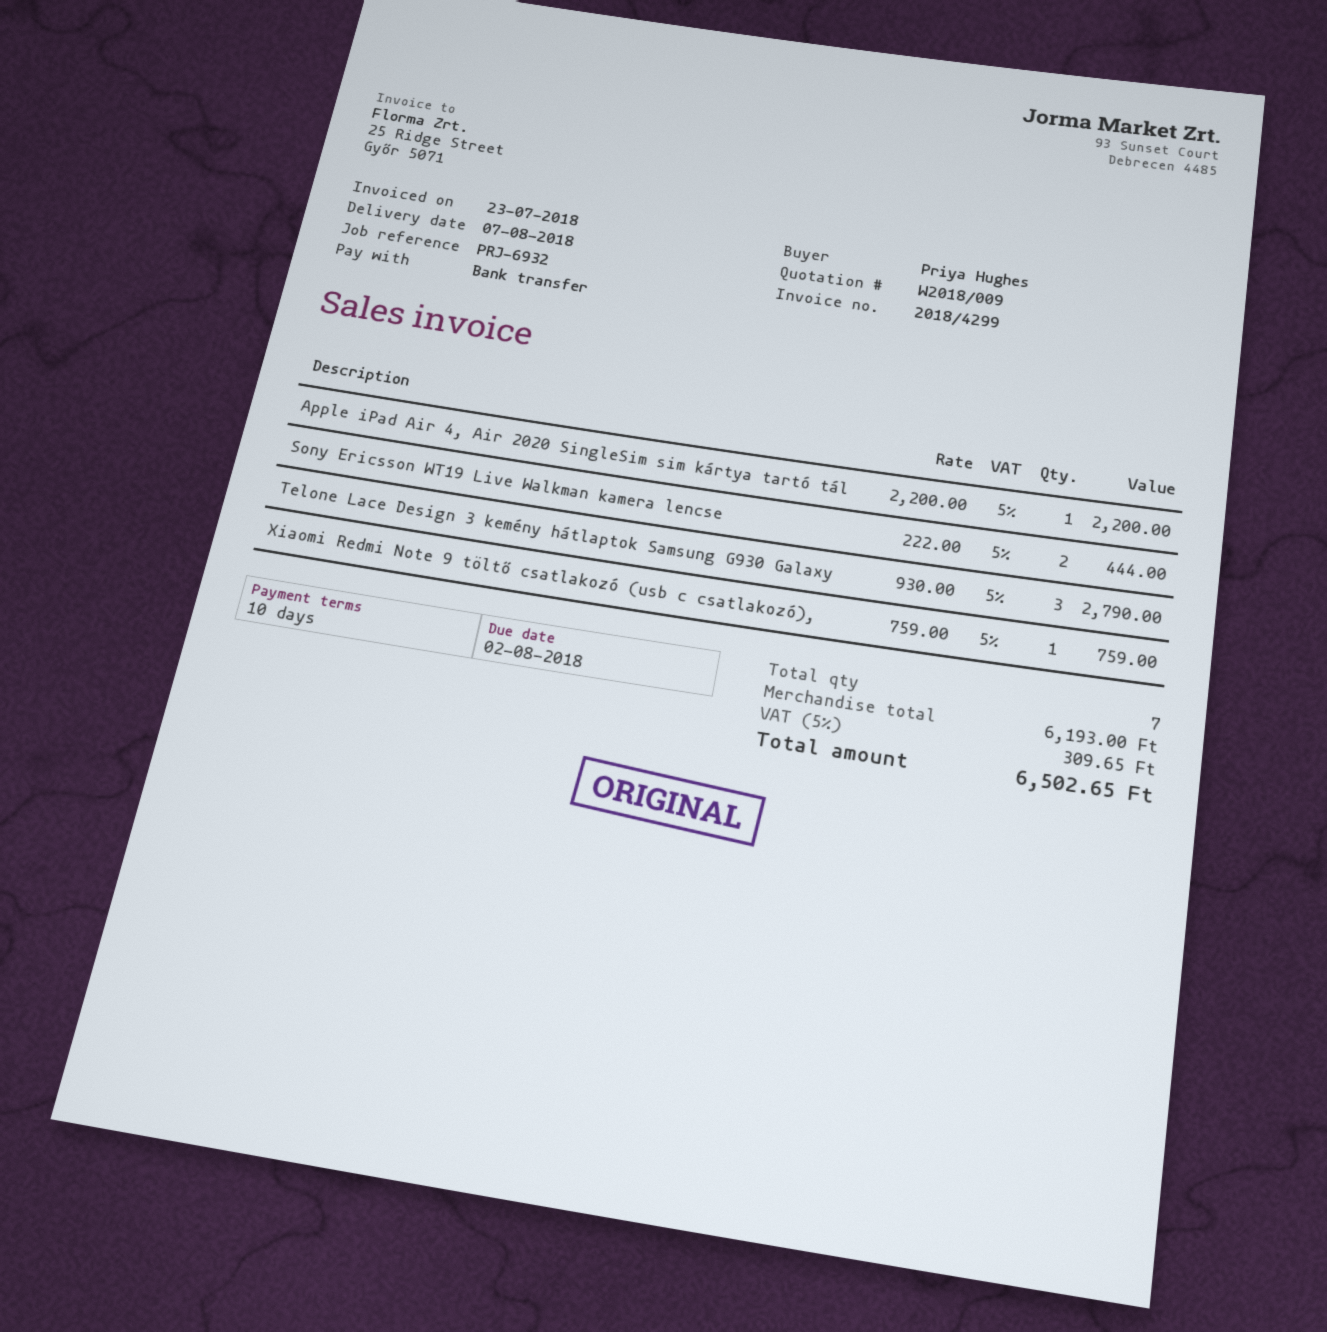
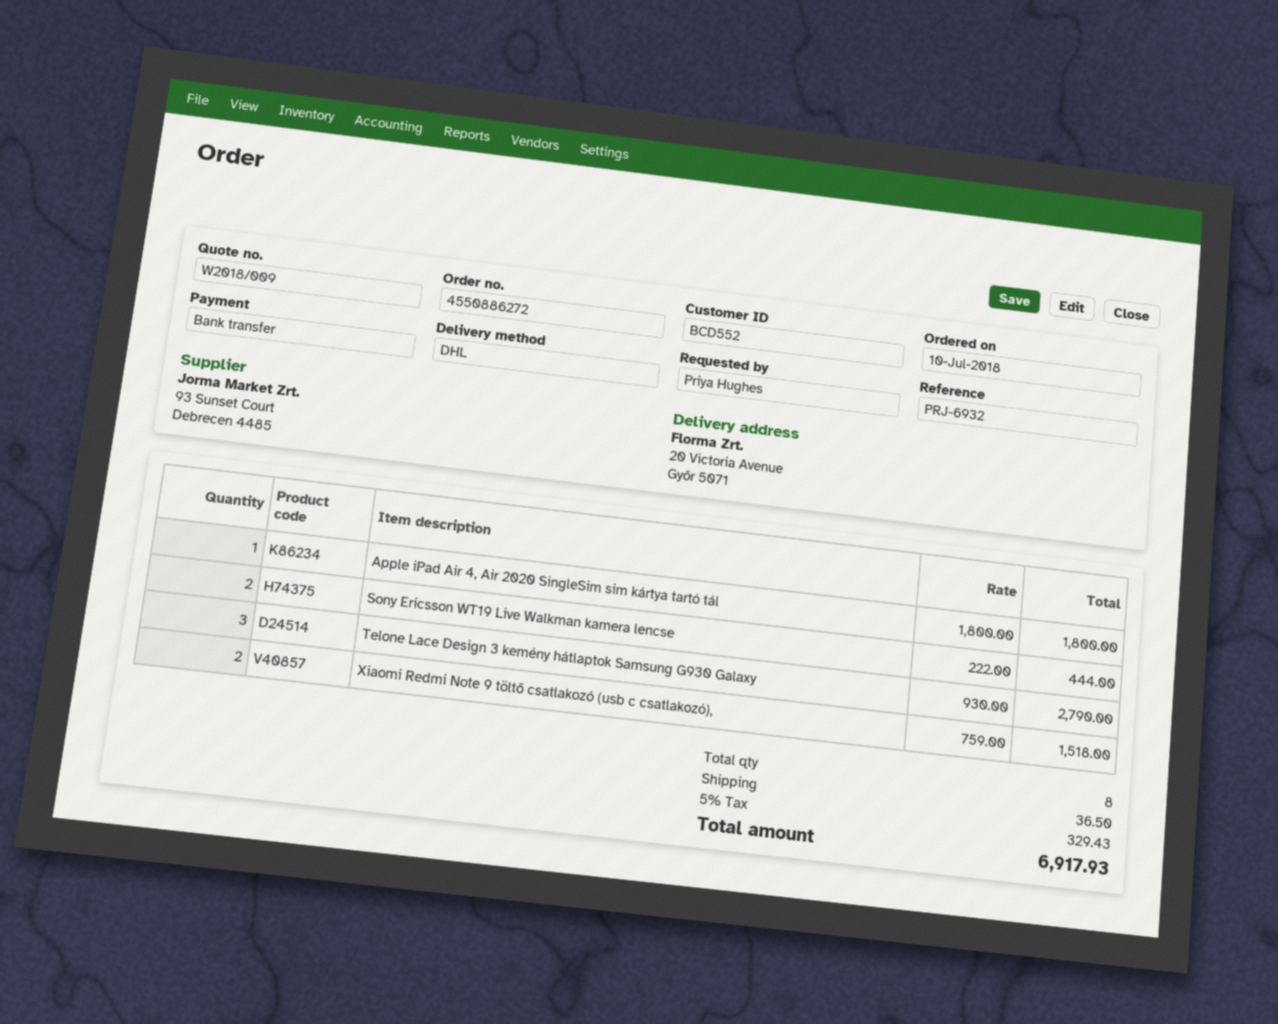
Apple iPad Air 4, Air 2020 SingleSim sim kártya tartó tál: 1 x 2200.00 = 2200.00 -> 1 x 1800.00 = 1800.00
Xiaomi Redmi Note 9 töltő csatlakozó (usb c csatlakozó),: 1 x 759.00 = 759.00 -> 2 x 759.00 = 1518.00
total quantity: 7 -> 8
shipping: none -> 36.50
tax: 5% = 309.65 -> 5% = 329.43
total: 6502.65 -> 6917.93

